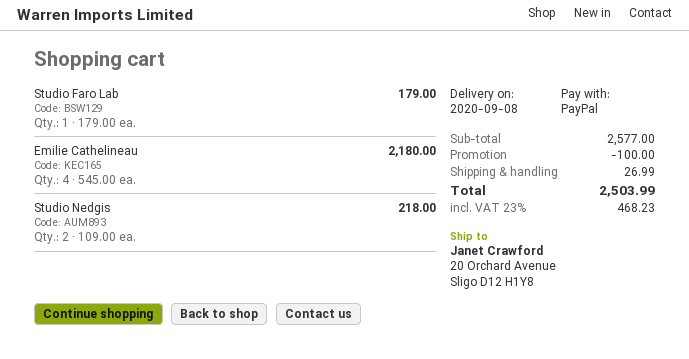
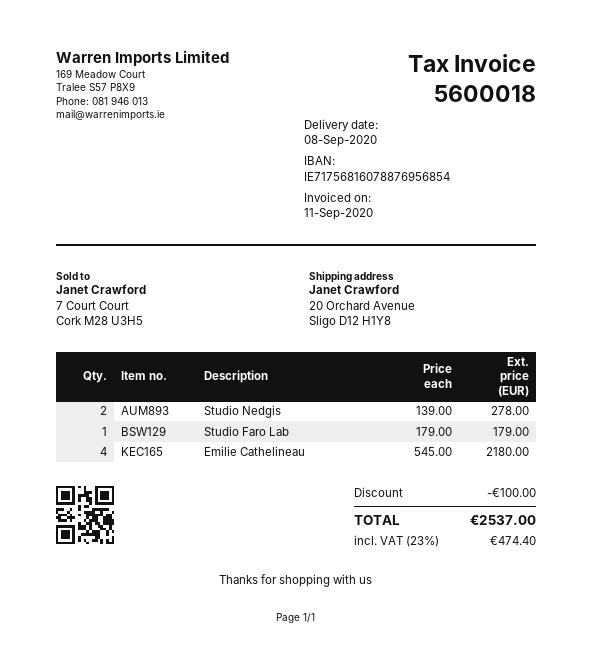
Studio Nedgis: 2 x 109.00 = 218.00 -> 2 x 139.00 = 278.00
shipping: 26.99 -> none
tax: 23% = 468.23 -> 23% = 474.40
total: 2503.99 -> 2537.00

